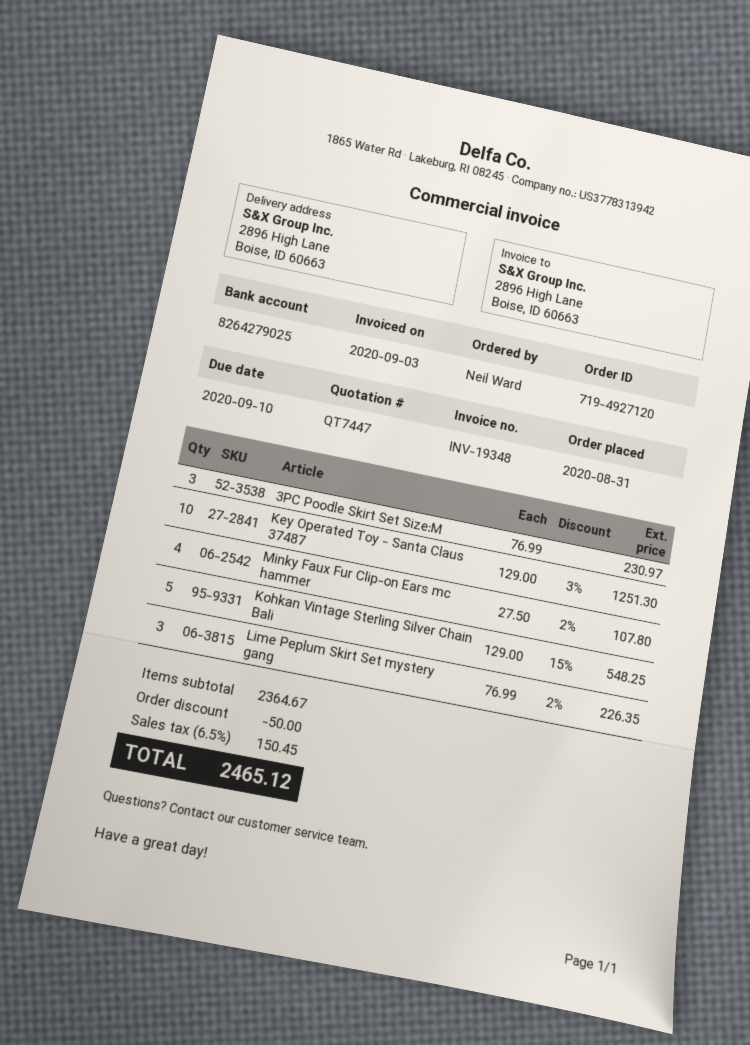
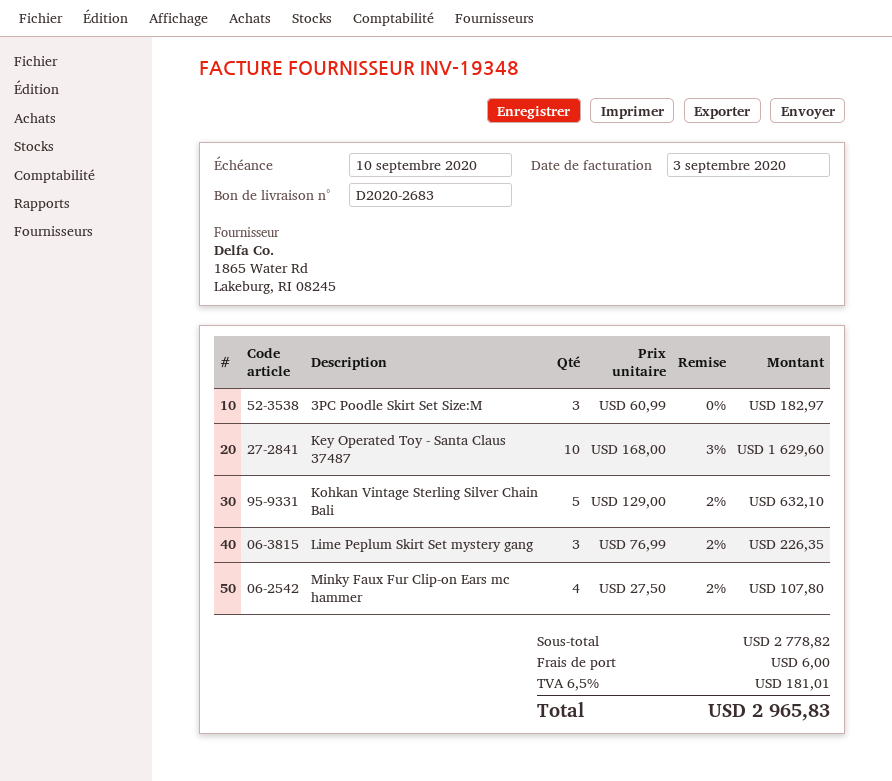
3PC Poodle Skirt Set Size:M: 3 x 76.99 = 230.97 -> 3 x 60.99 = 182.97
Key Operated Toy - Santa Claus 37487: 10 x 129.00 - 3% = 1251.30 -> 10 x 168.00 - 3% = 1629.60
Kohkan Vintage Sterling Silver Chain Bali: 5 x 129.00 - 15% = 548.25 -> 5 x 129.00 - 2% = 632.10
subtotal: 2364.67 -> 2778.82
discount: 50.00 -> none
shipping: none -> 6.00
tax: 6.5% = 150.45 -> 6.5% = 181.01
total: 2465.12 -> 2965.83

